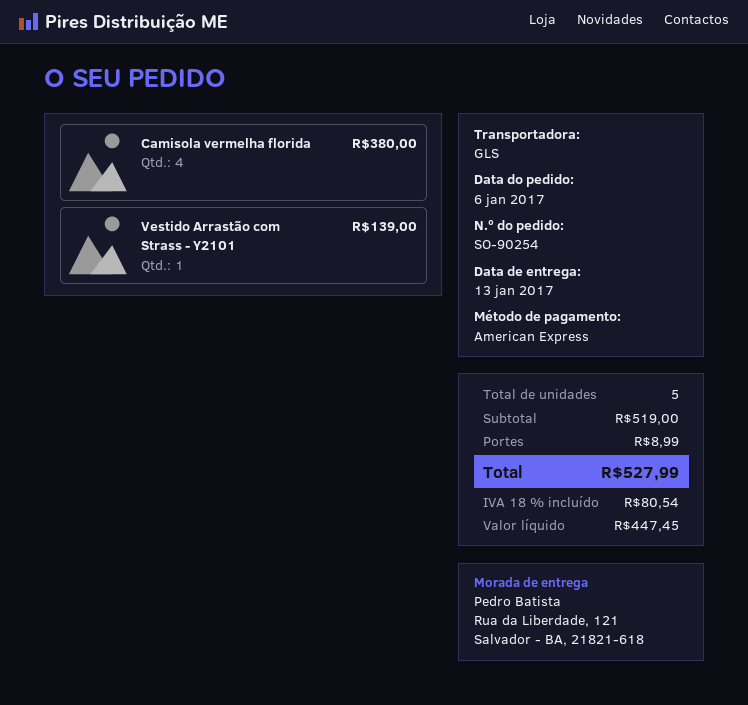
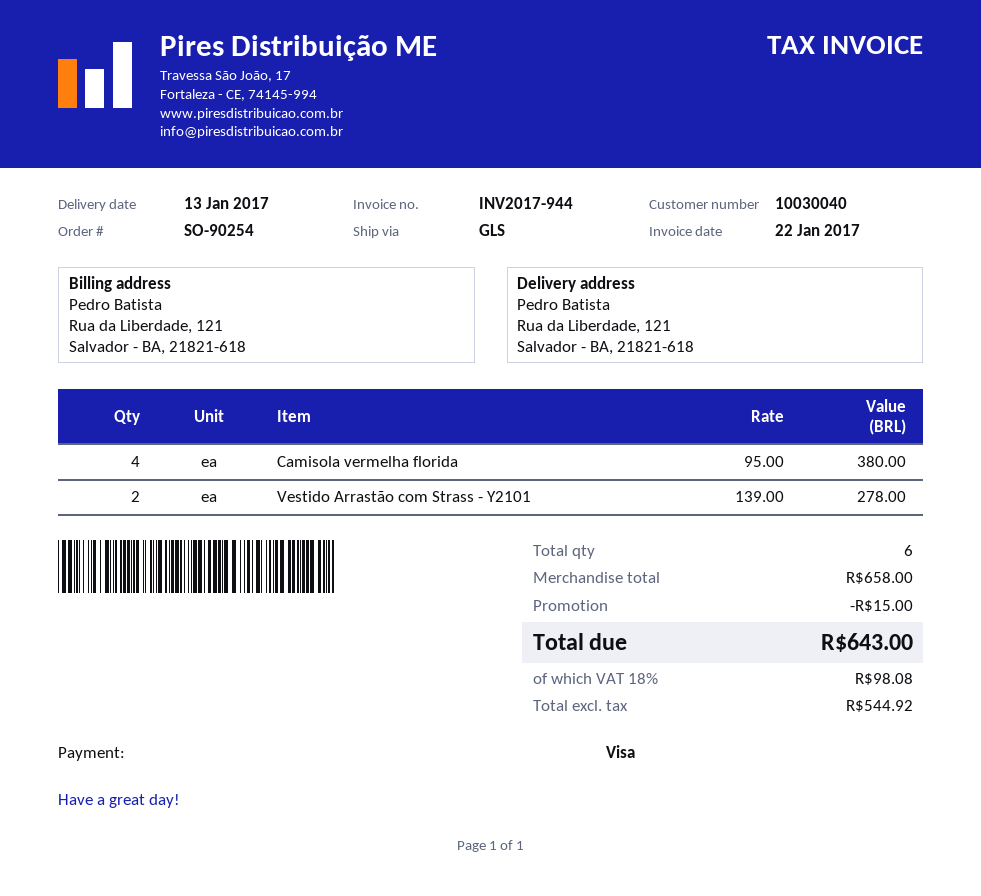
payment method: American Express -> Visa
Vestido Arrastão com Strass - Y2101: 1 for 139.00 -> 2 for 278.00
total quantity: 5 -> 6
subtotal: 519.00 -> 658.00
discount: none -> 15.00
shipping: 8.99 -> none
net: 447.45 -> 544.92
tax: 18% = 80.54 -> 18% = 98.08
total: 527.99 -> 643.00

